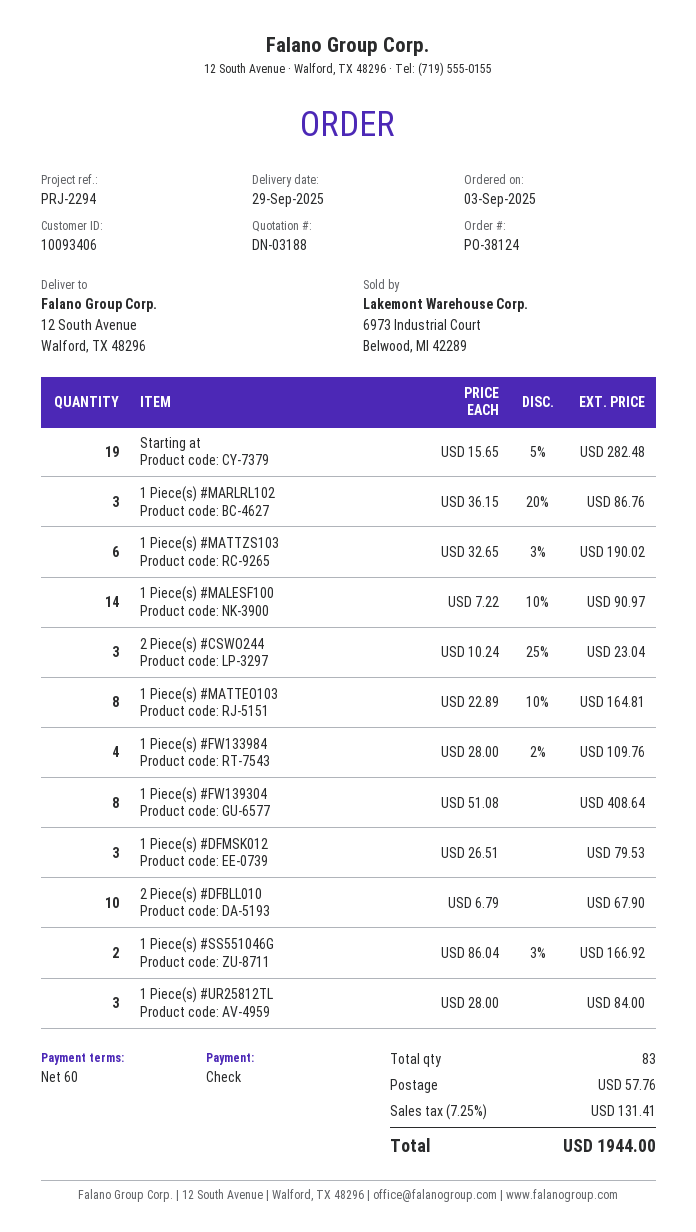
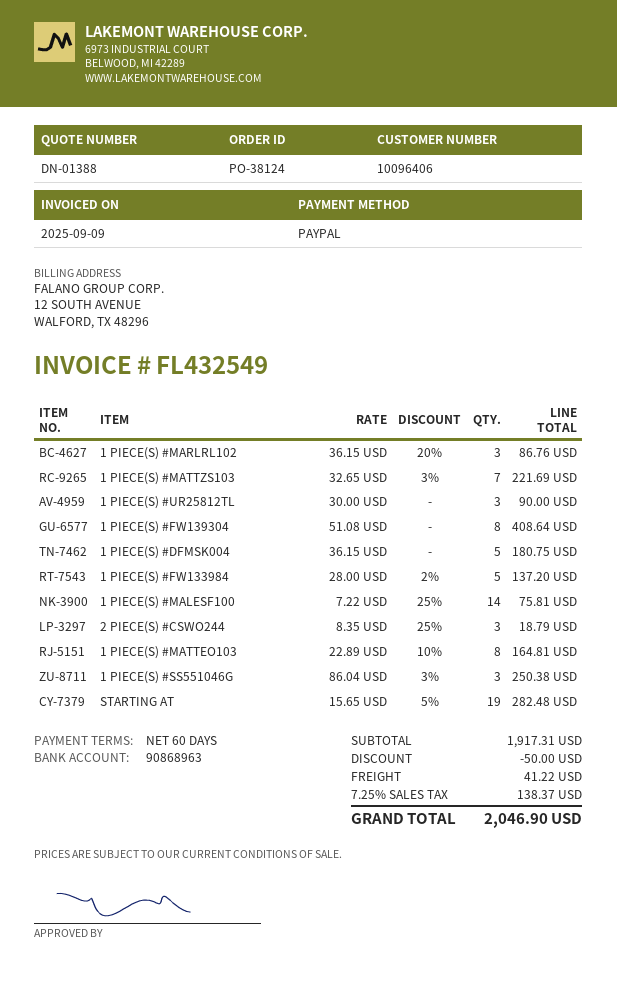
quote number: DN-03188 -> DN-01388
customer number: 10093406 -> 10096406
payment method: cheque -> PayPal
1 Piece(s) #MATTZS103: 6 x 32.65 - 3% = 190.02 -> 7 x 32.65 - 3% = 221.69
1 Piece(s) #MALESF100: 14 x 7.22 - 10% = 90.97 -> 14 x 7.22 - 25% = 75.81
2 Piece(s) #CSWO244: 3 x 10.24 - 25% = 23.04 -> 3 x 8.35 - 25% = 18.79
1 Piece(s) #FW133984: 4 x 28.00 - 2% = 109.76 -> 5 x 28.00 - 2% = 137.20
1 Piece(s) #DFMSK012: 3 x 26.51 = 79.53 -> none
2 Piece(s) #DFBLL010: 10 x 6.79 = 67.90 -> none
1 Piece(s) #SS551046G: 2 x 86.04 - 3% = 166.92 -> 3 x 86.04 - 3% = 250.38
1 Piece(s) #UR25812TL: 3 x 28.00 = 84.00 -> 3 x 30.00 = 90.00
1 PIECE(S) #DFMSK004: none -> 5 x 36.15 = 180.75
discount: none -> 50.00
shipping: 57.76 -> 41.22
tax: 7.25% = 131.41 -> 7.25% = 138.37
total: 1944.00 -> 2046.90

